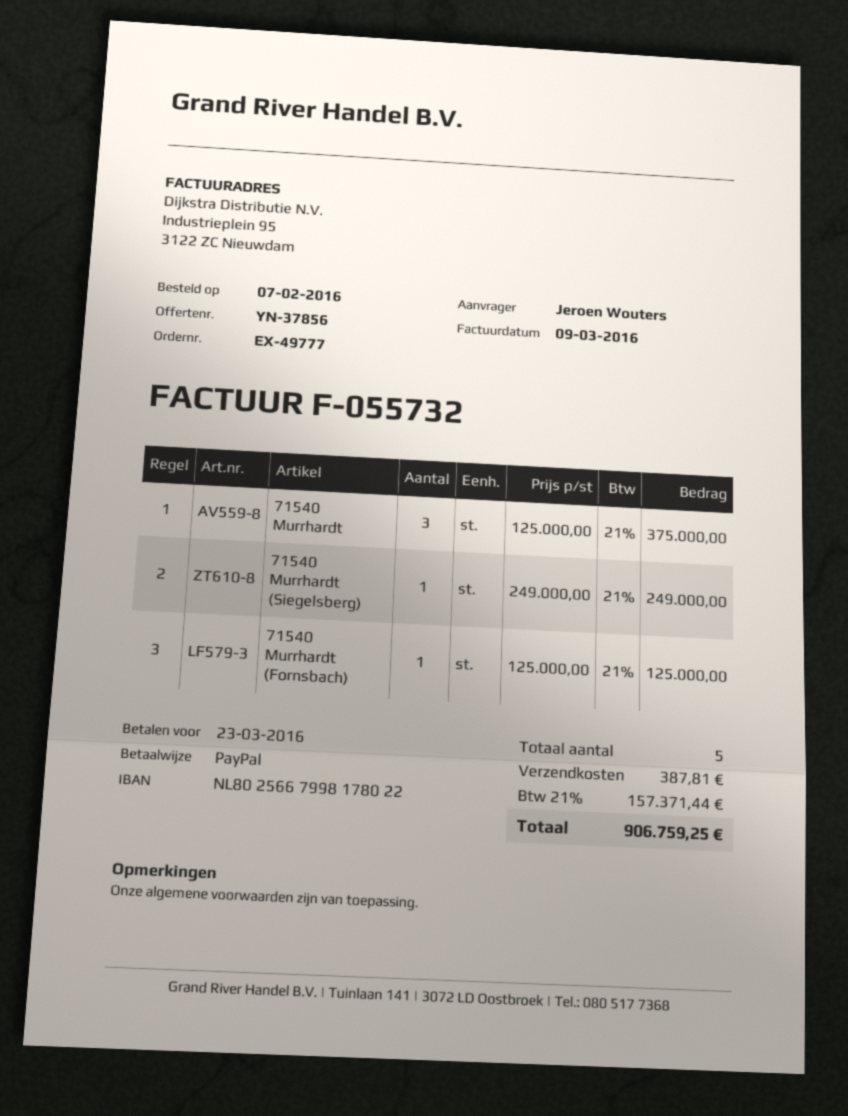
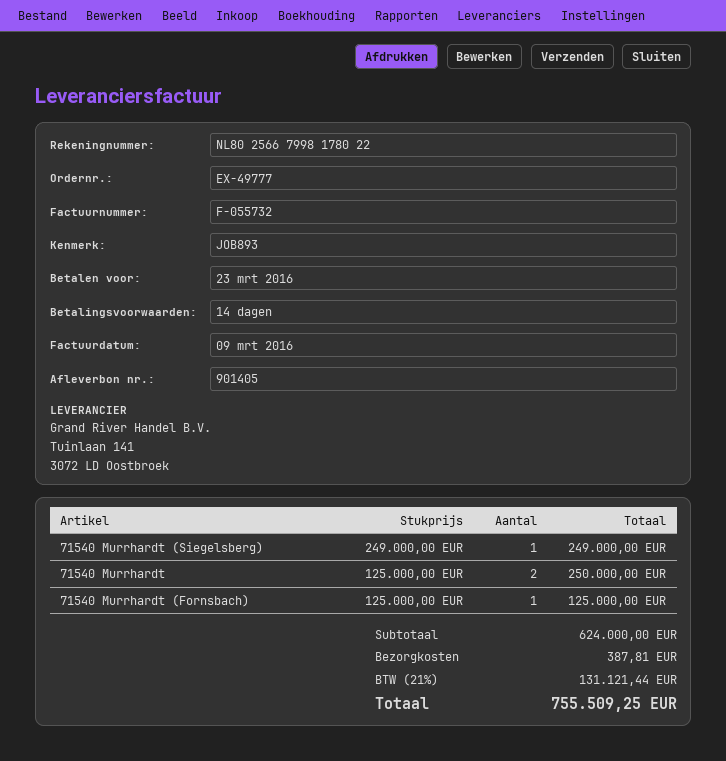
71540 Murrhardt: 3 x 125000.00 = 375000.00 -> 2 x 125000.00 = 250000.00
tax: 21% = 157371.44 -> 21% = 131121.44
total: 906759.25 -> 755509.25

